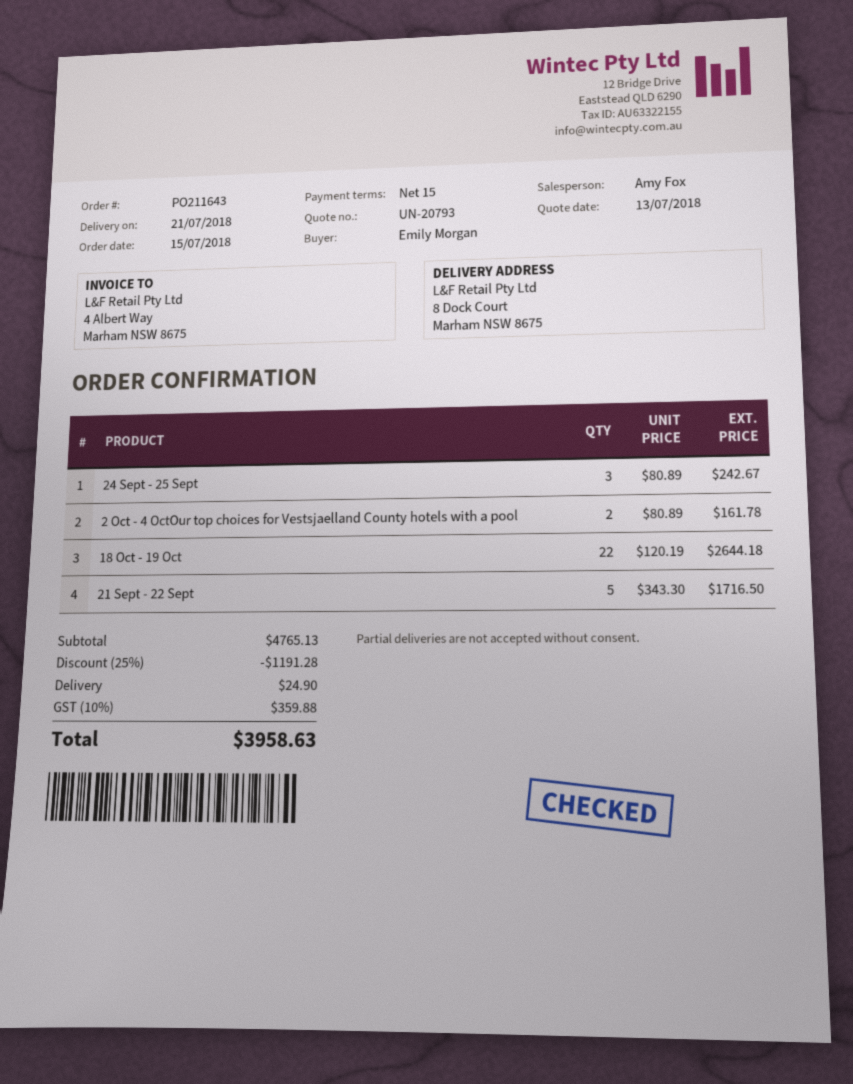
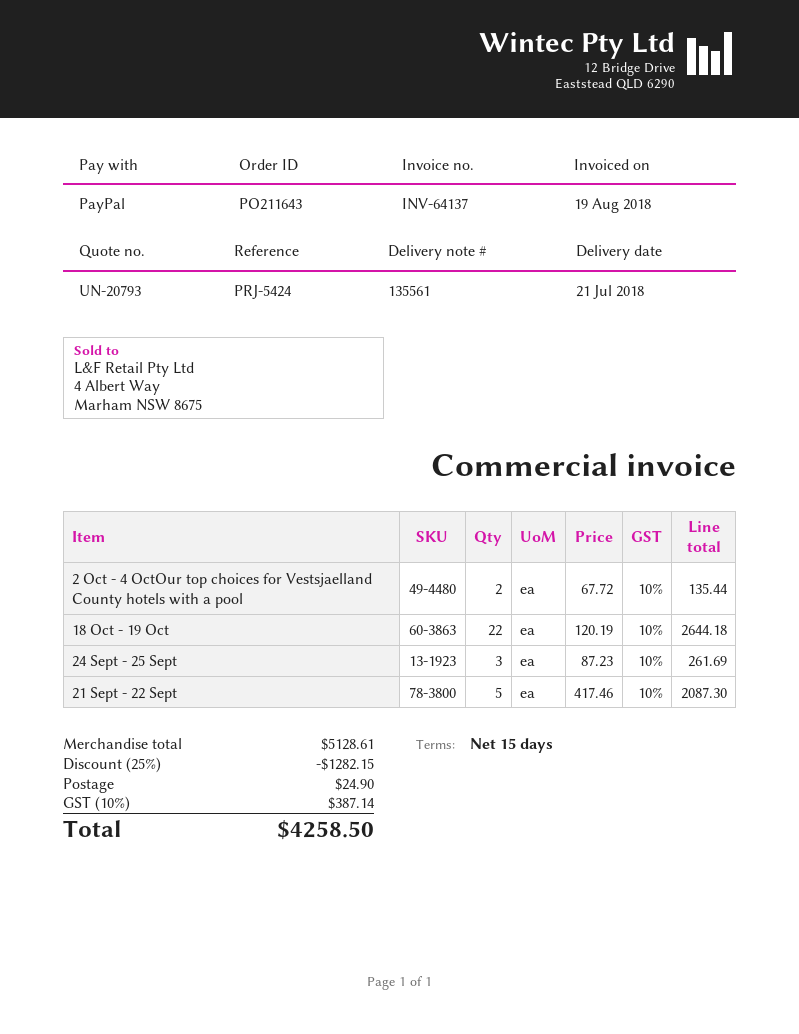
24 Sept - 25 Sept: 3 x 80.89 = 242.67 -> 3 x 87.23 = 261.69
2 Oct - 4 OctOur top choices for Vestsjaelland County hotels with a pool: 2 x 80.89 = 161.78 -> 2 x 67.72 = 135.44
21 Sept - 22 Sept: 5 x 343.30 = 1716.50 -> 5 x 417.46 = 2087.30
subtotal: 4765.13 -> 5128.61
discount: 25% = 1191.28 -> 25% = 1282.15
tax: 10% = 359.88 -> 10% = 387.14
total: 3958.63 -> 4258.50

